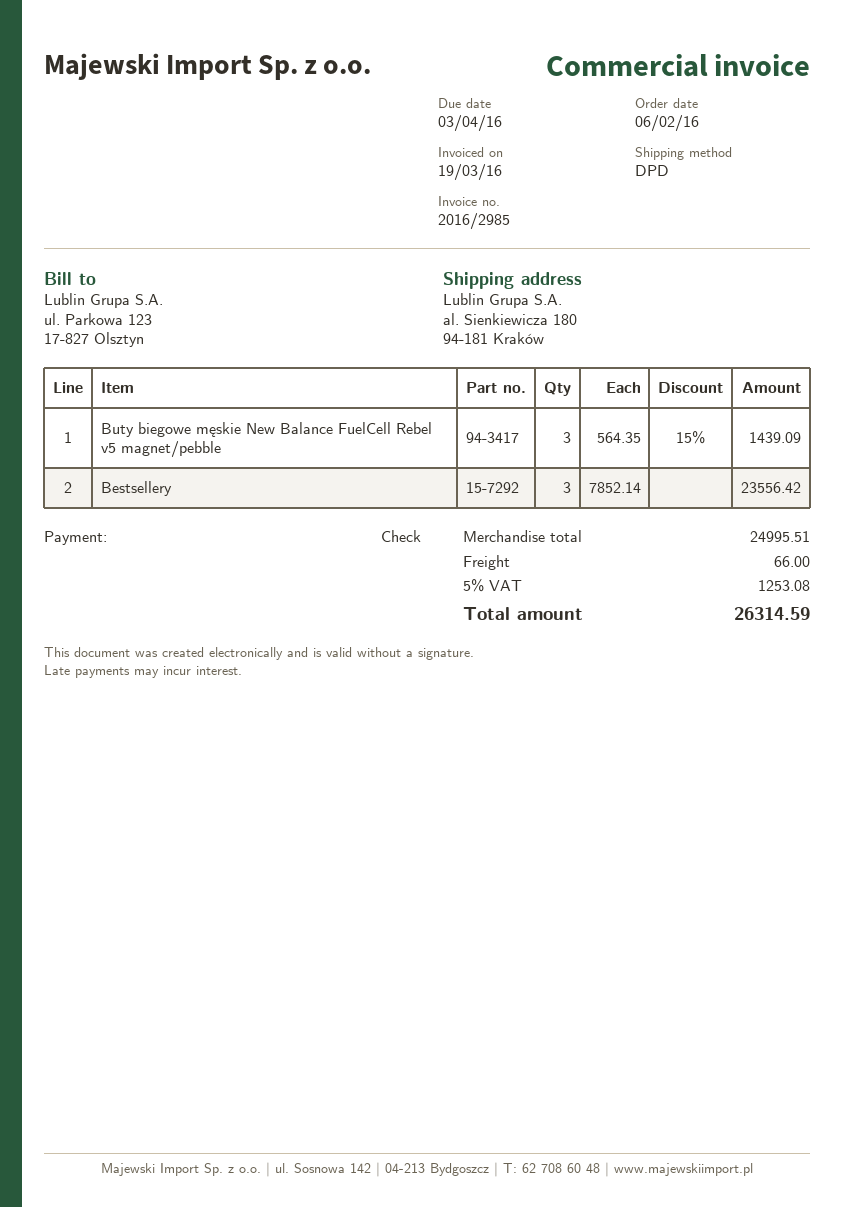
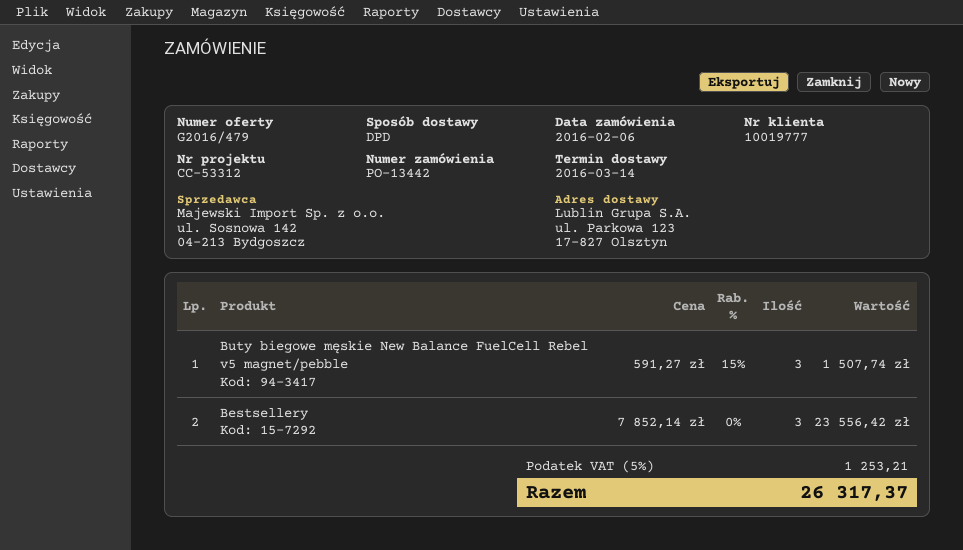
ship to: al. Sienkiewicza 180, 94-181 Kraków -> ul. Parkowa 123, 17-827 Olsztyn
Buty biegowe męskie New Balance FuelCell Rebel v5 magnet/pebble: 3 x 564.35 - 15% = 1439.09 -> 3 x 591.27 - 15% = 1507.74
shipping: 66.00 -> none
tax: 5% = 1253.08 -> 5% = 1253.21
total: 26314.59 -> 26317.37

